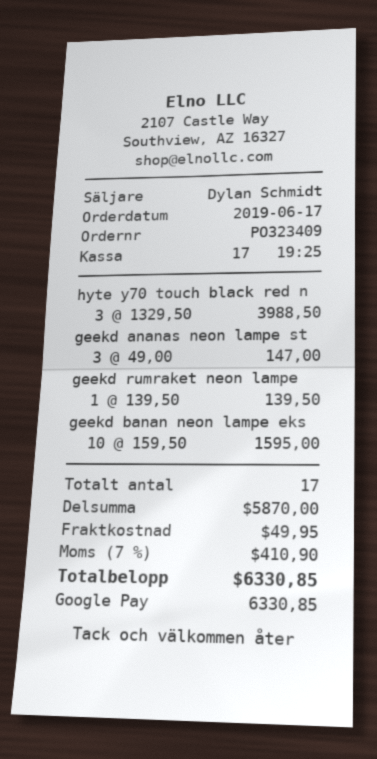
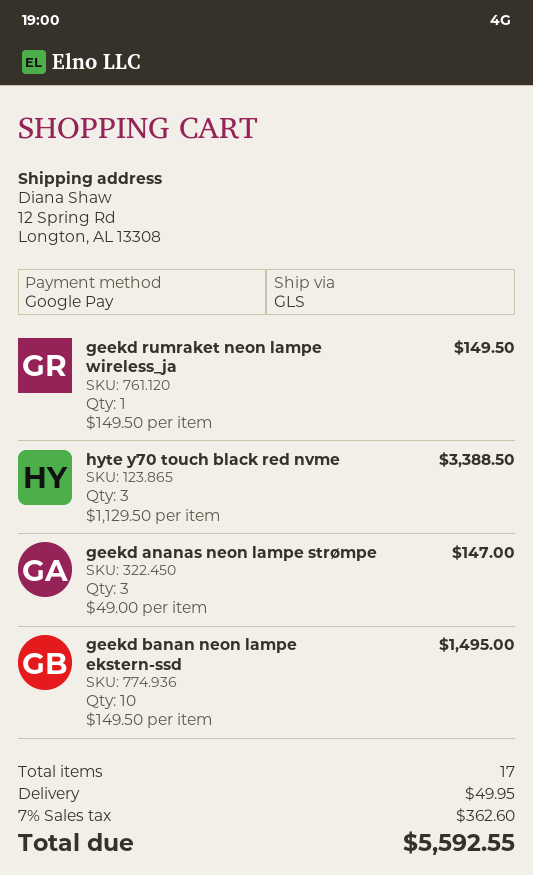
hyte y70 touch black red n: 3 x 1329.50 = 3988.50 -> 3 x 1129.50 = 3388.50
geekd rumraket neon lampe: 1 x 139.50 = 139.50 -> 1 x 149.50 = 149.50
geekd banan neon lampe eks: 10 x 159.50 = 1595.00 -> 10 x 149.50 = 1495.00
tax: 7% = 410.90 -> 7% = 362.60
total: 6330.85 -> 5592.55

